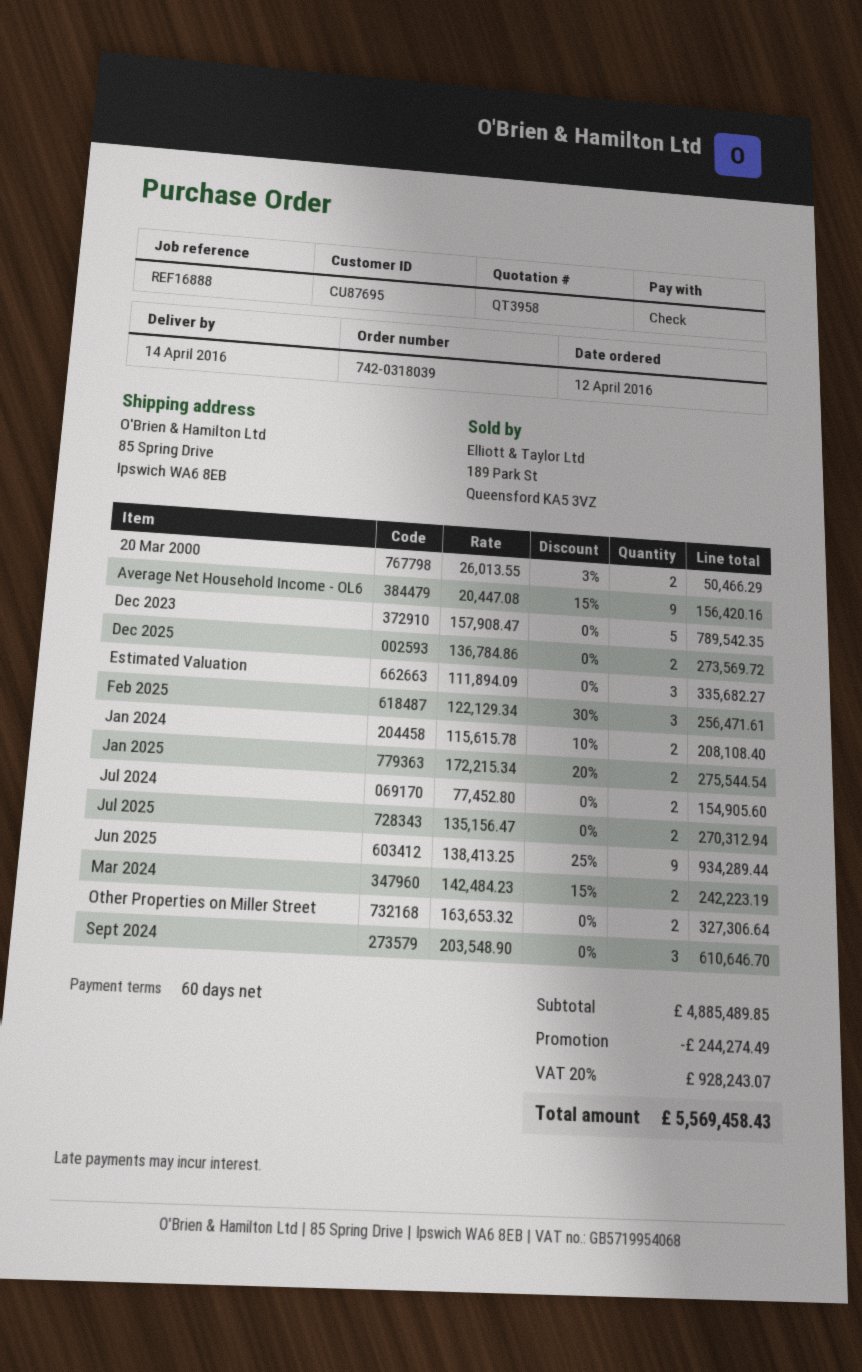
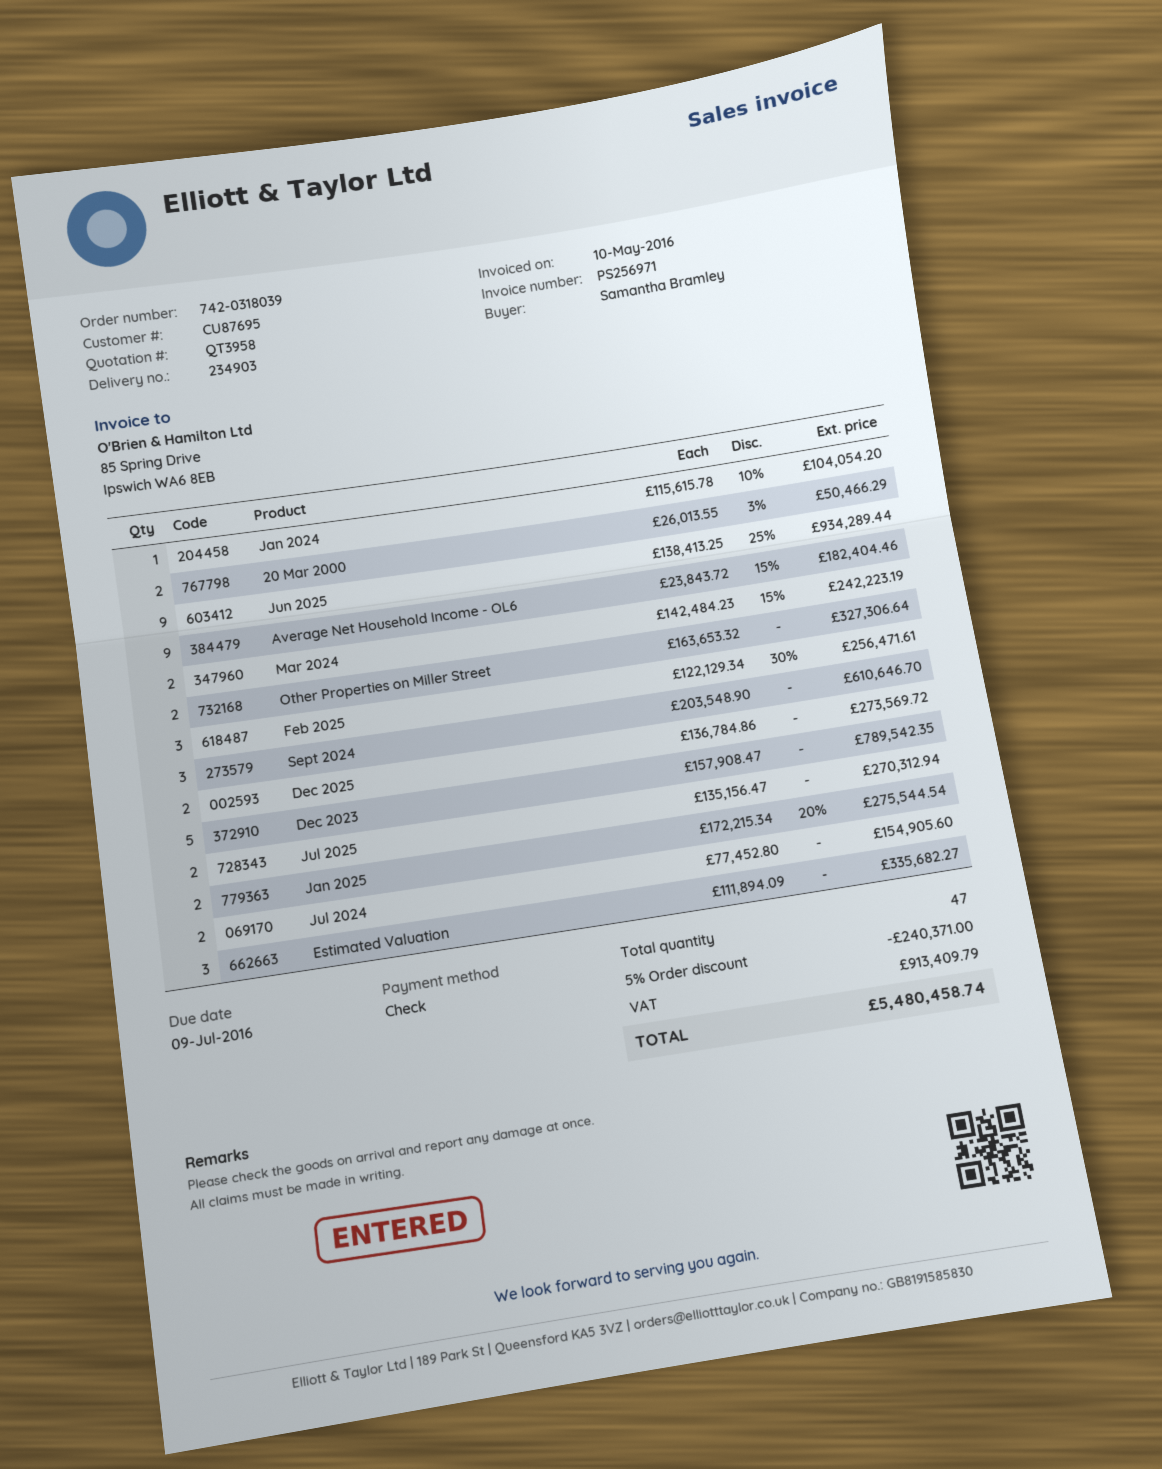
Average Net Household Income - OL6: 9 x 20447.08 - 15% = 156420.16 -> 9 x 23843.72 - 15% = 182404.46
Jan 2024: 2 x 115615.78 - 10% = 208108.40 -> 1 x 115615.78 - 10% = 104054.20
discount: 244274.49 -> 240371.00
tax: 928243.07 -> 913409.79
total: 5569458.43 -> 5480458.74

